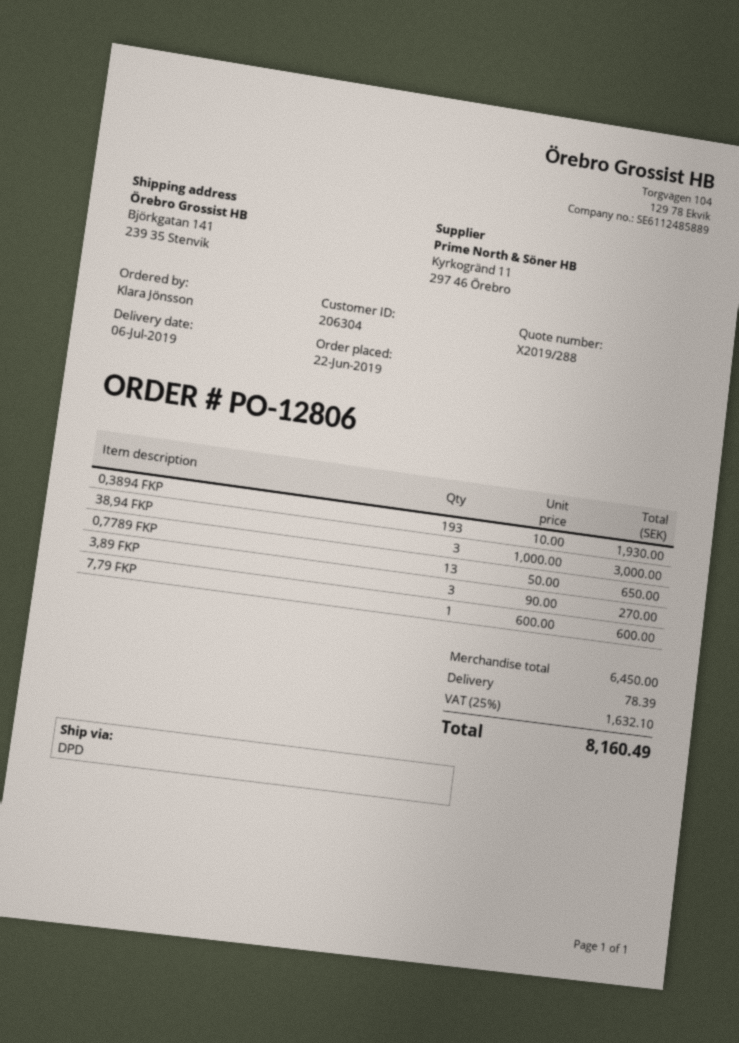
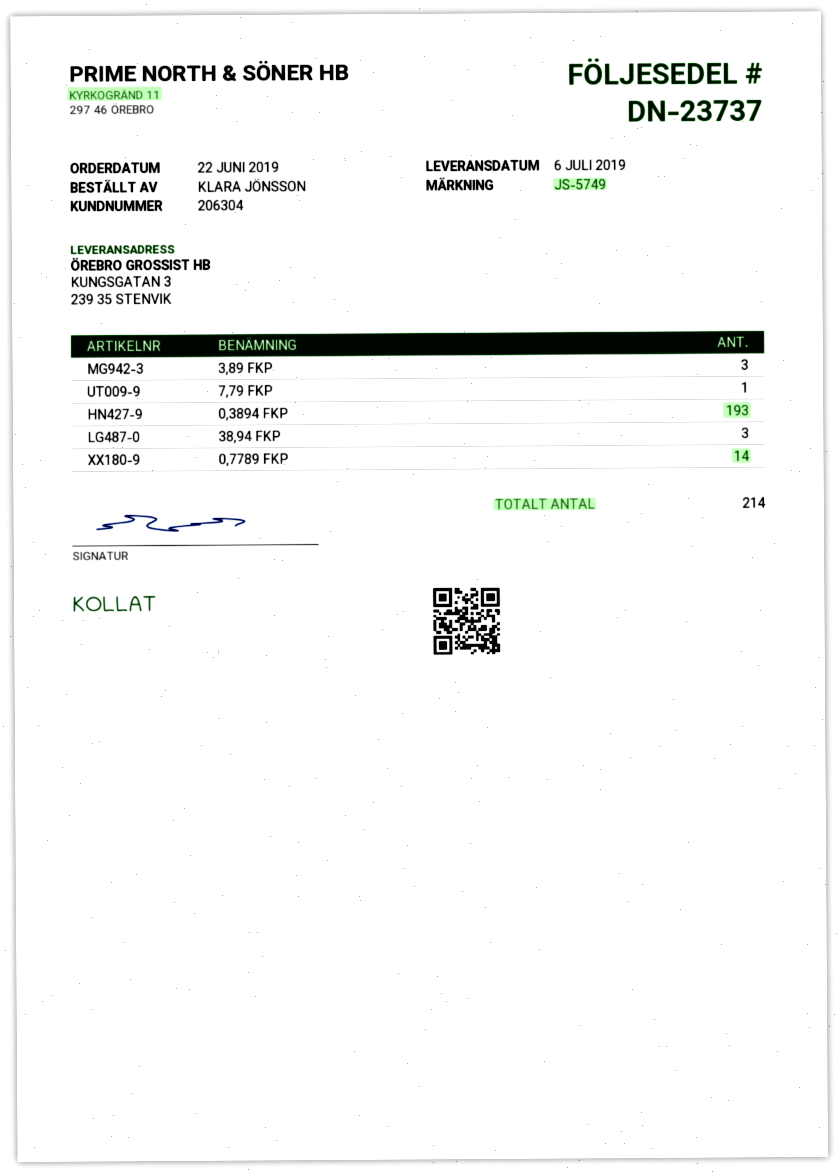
ship to: Björkgatan 141, 239 35 Stenvik -> KUNGSGATAN 3, 239 35 STENVIK
0,7789 FKP: 13 -> 14

